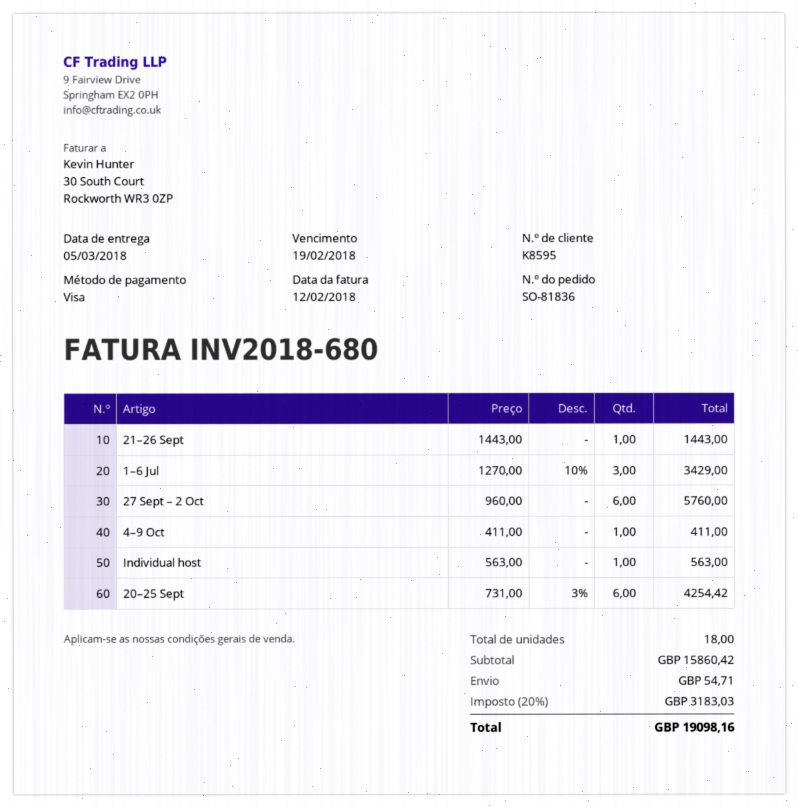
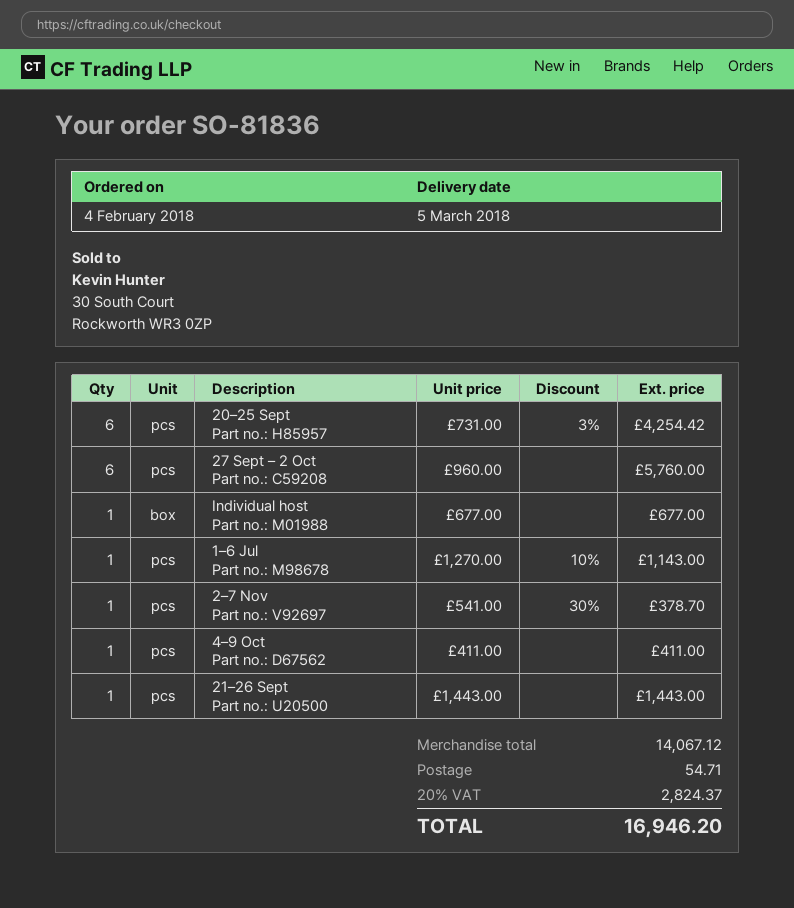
1–6 Jul: 3 x 1270.00 - 10% = 3429.00 -> 1 x 1270.00 - 10% = 1143.00
Individual host: 1 x 563.00 = 563.00 -> 1 x 677.00 = 677.00
2–7 Nov: none -> 1 x 541.00 - 30% = 378.70
subtotal: 15860.42 -> 14067.12
tax: 20% = 3183.03 -> 20% = 2824.37
total: 19098.16 -> 16946.20

